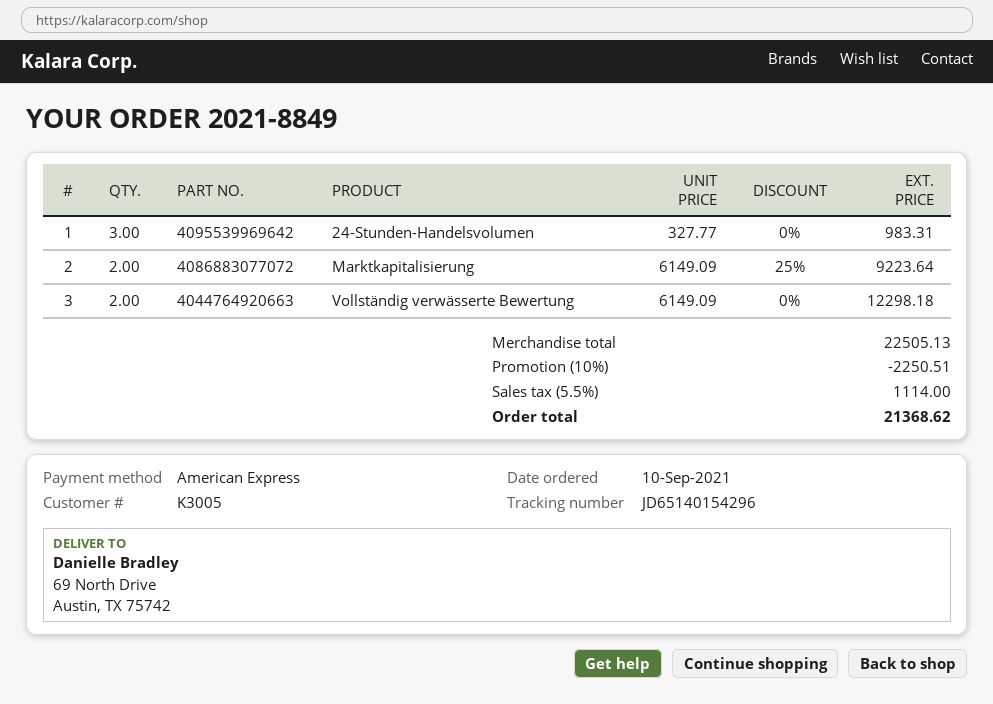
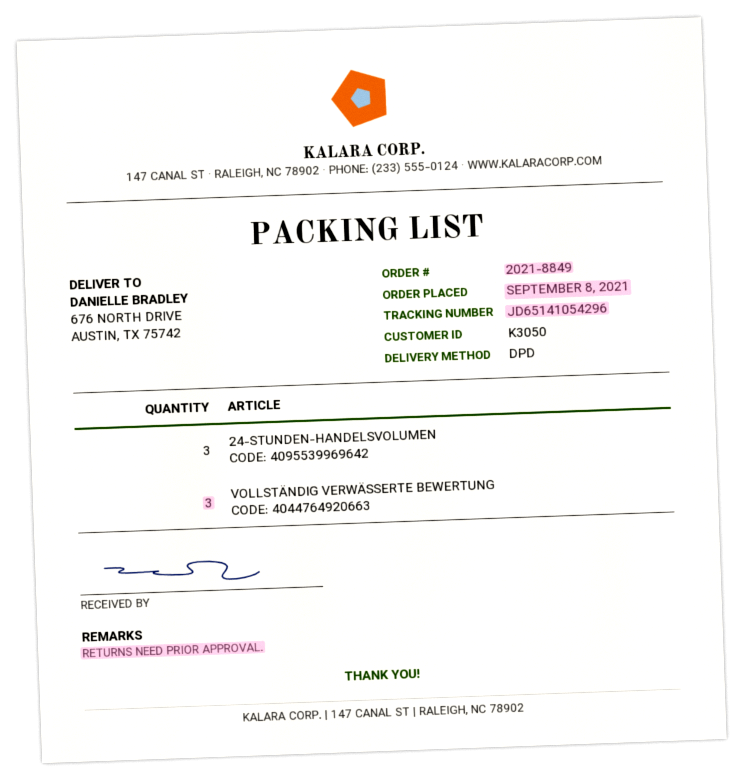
order date: 2021-09-10 -> 2021-09-08
customer number: K3005 -> K3050
tracking number: JD65140154296 -> JD65141054296
ship to: 69 North Drive, Austin, TX 75742 -> 676 NORTH DRIVE, AUSTIN, TX 75742
Marktkapitalisierung: 2 -> none
Vollständig verwässerte Bewertung: 2 -> 3

